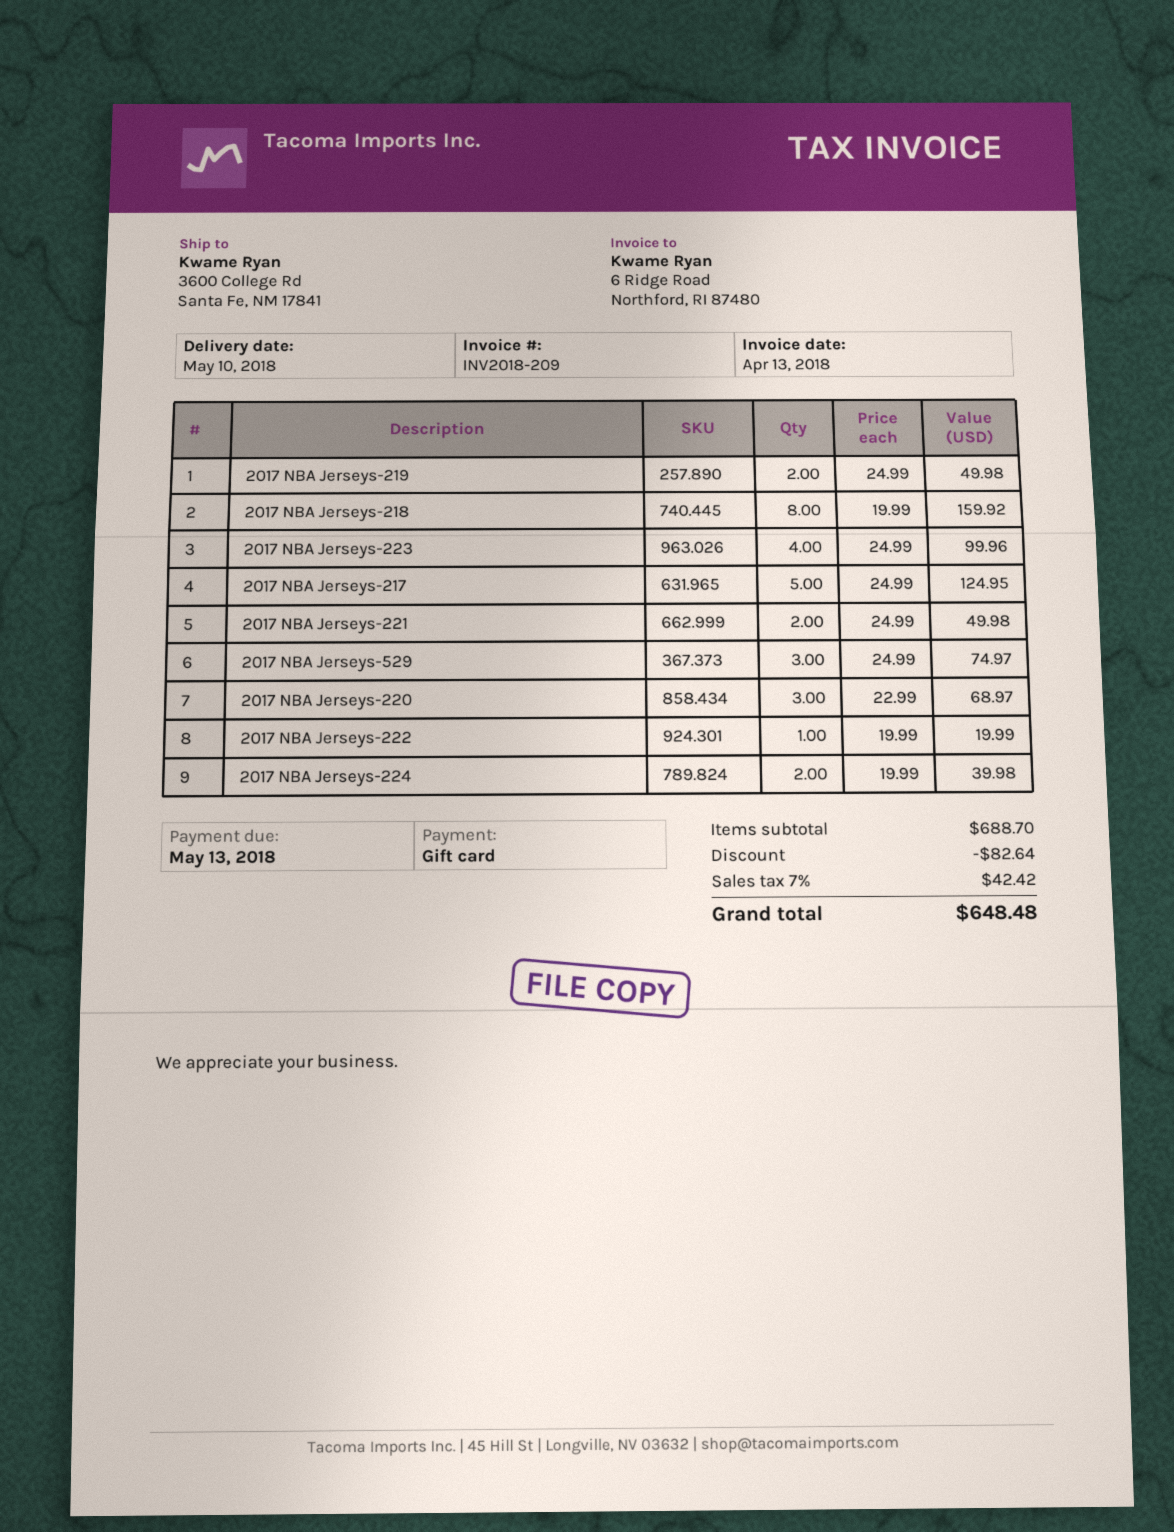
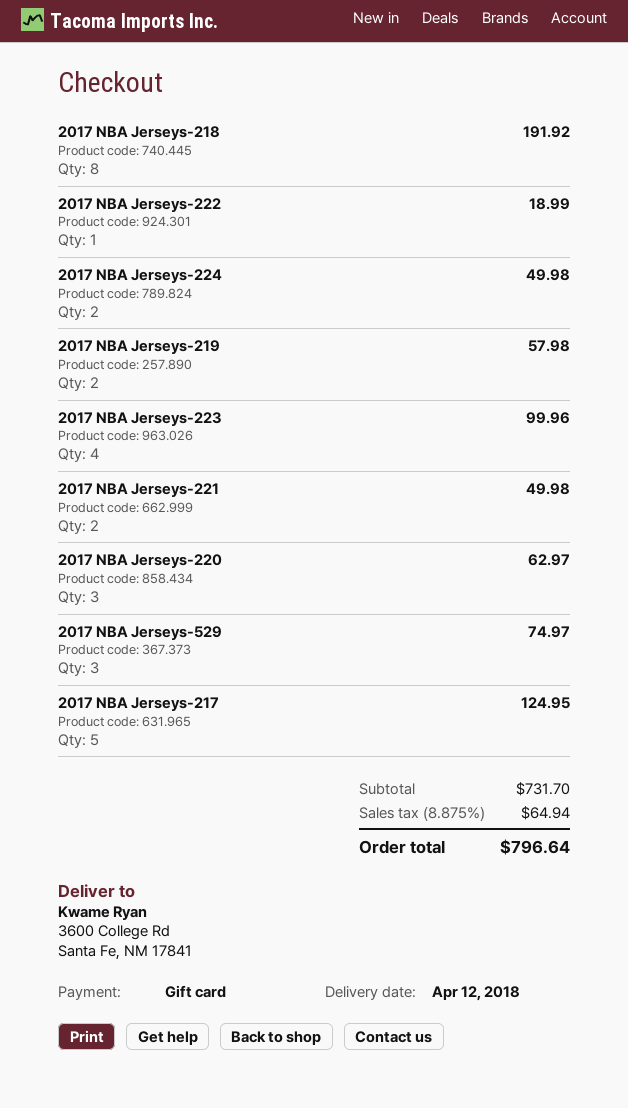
delivery date: 2018-05-10 -> 2018-04-12
2017 NBA Jerseys-219: 2 for 49.98 -> 2 for 57.98
2017 NBA Jerseys-218: 8 for 159.92 -> 8 for 191.92
2017 NBA Jerseys-220: 3 for 68.97 -> 3 for 62.97
2017 NBA Jerseys-222: 1 for 19.99 -> 1 for 18.99
2017 NBA Jerseys-224: 2 for 39.98 -> 2 for 49.98
subtotal: 688.70 -> 731.70
discount: 82.64 -> none
tax: 7% = 42.42 -> 8.875% = 64.94
total: 648.48 -> 796.64

